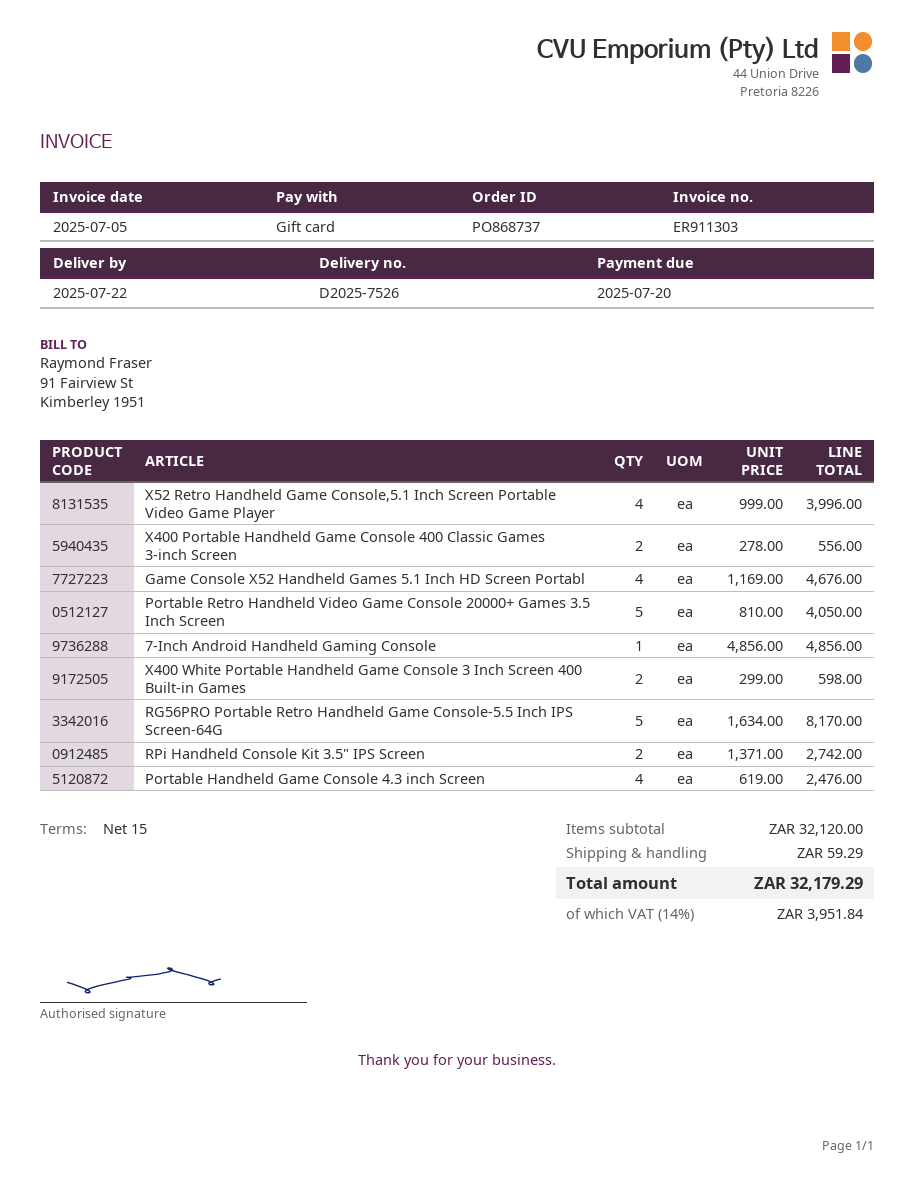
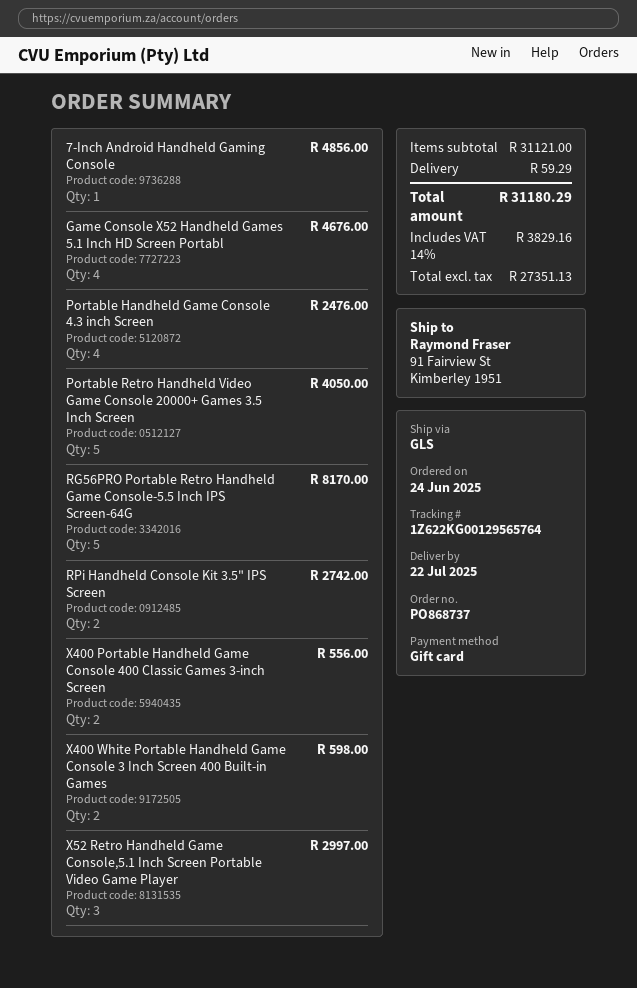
X52 Retro Handheld Game Console,5.1 Inch Screen Portable Video Game Player: 4 for 3996.00 -> 3 for 2997.00
subtotal: 32120.00 -> 31121.00
tax: 14% = 3951.84 -> 14% = 3829.16
total: 32179.29 -> 31180.29

